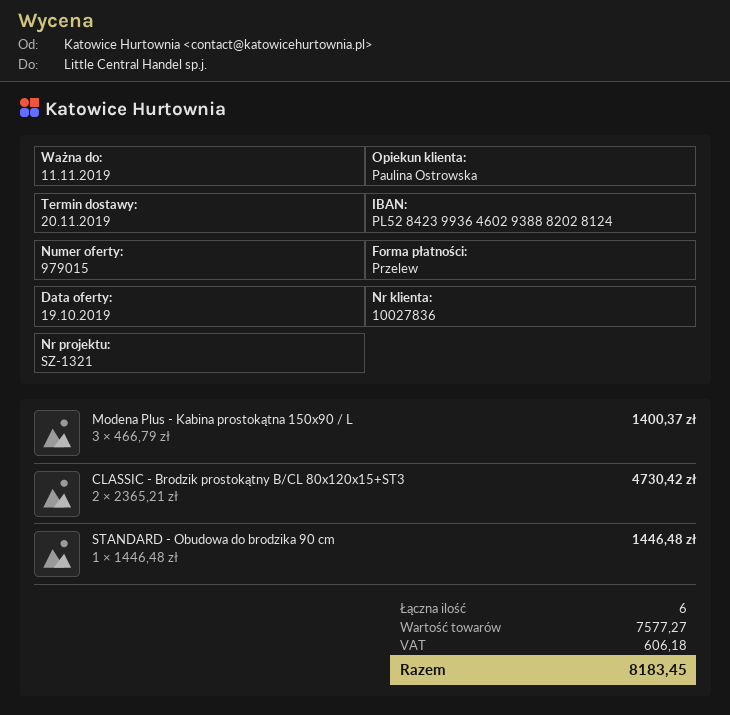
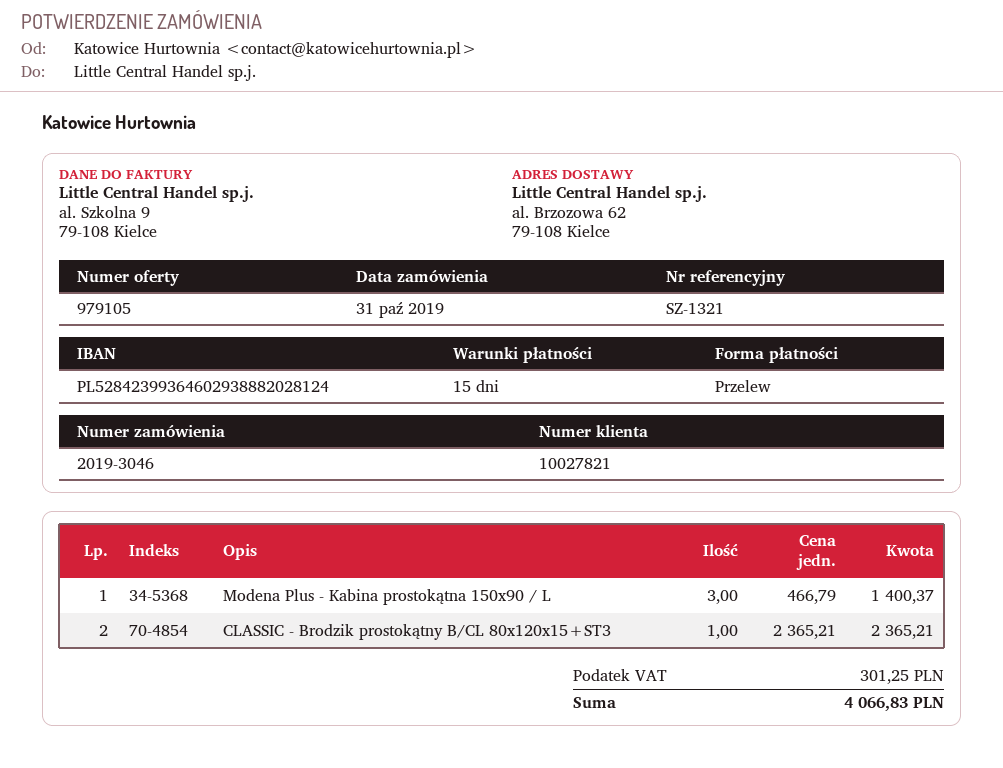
quote number: 979015 -> 979105
customer number: 10027836 -> 10027821
CLASSIC - Brodzik prostokątny B/CL 80x120x15+ST3: 2 x 2365.21 = 4730.42 -> 1 x 2365.21 = 2365.21
STANDARD - Obudowa do brodzika 90 cm: 1 x 1446.48 = 1446.48 -> none
tax: 606.18 -> 301.25
total: 8183.45 -> 4066.83

